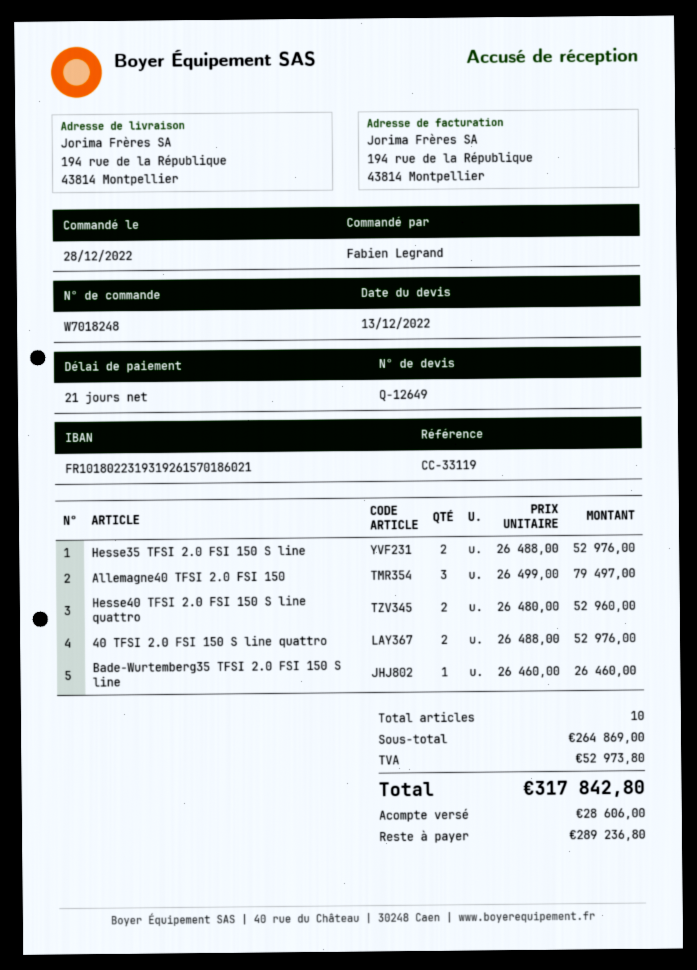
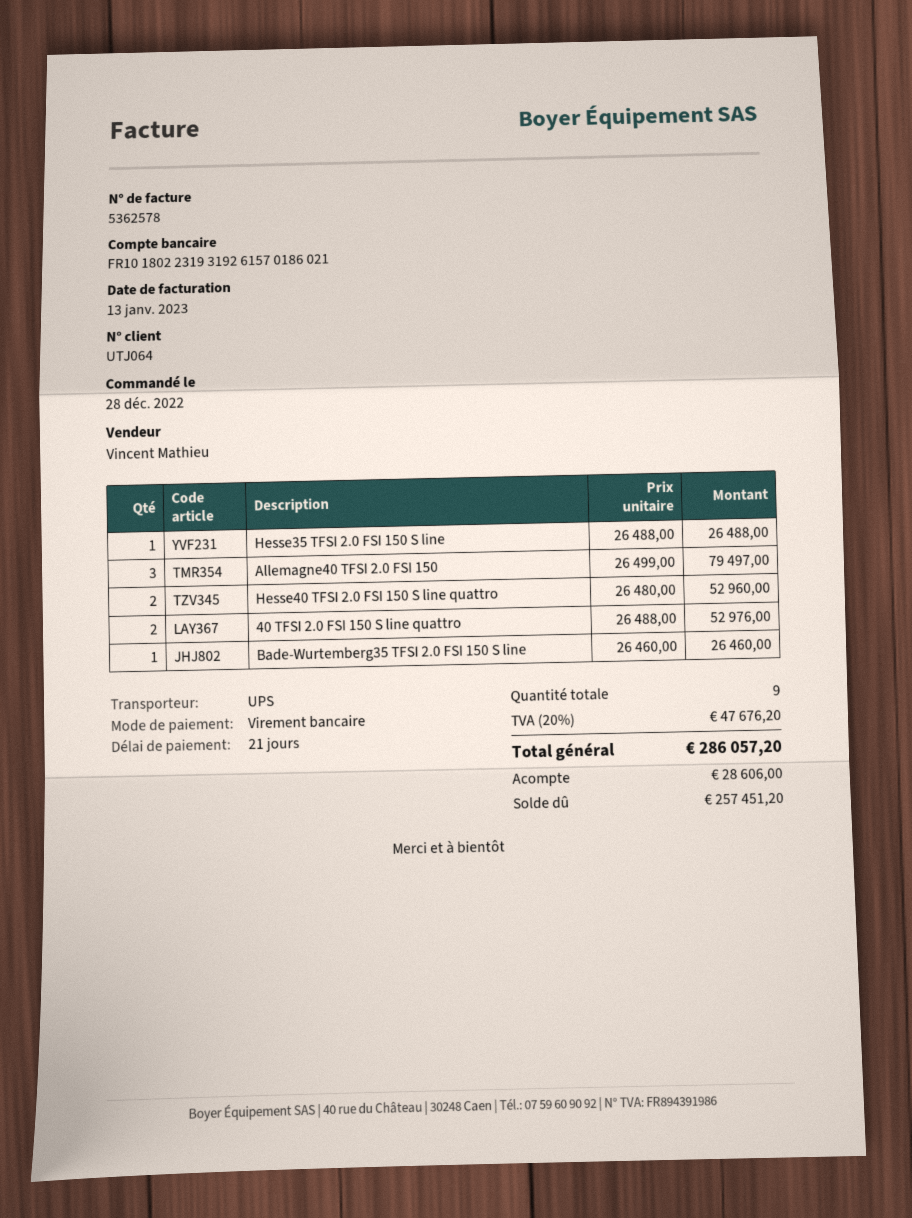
Hesse35 TFSI 2.0 FSI 150 S line: 2 x 26488.00 = 52976.00 -> 1 x 26488.00 = 26488.00
total quantity: 10 -> 9
tax: 52973.80 -> 47676.20
total: 317842.80 -> 286057.20
balance: 289236.80 -> 257451.20

